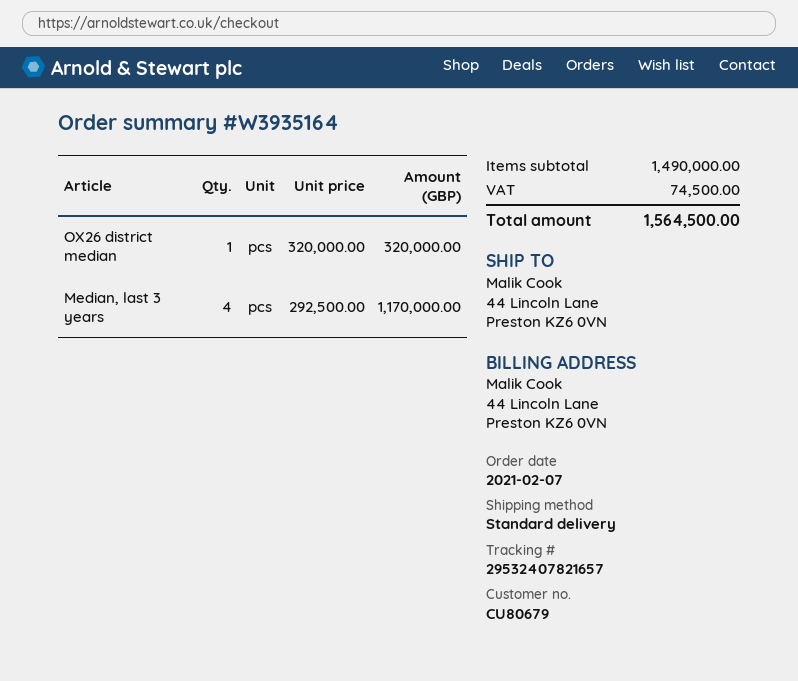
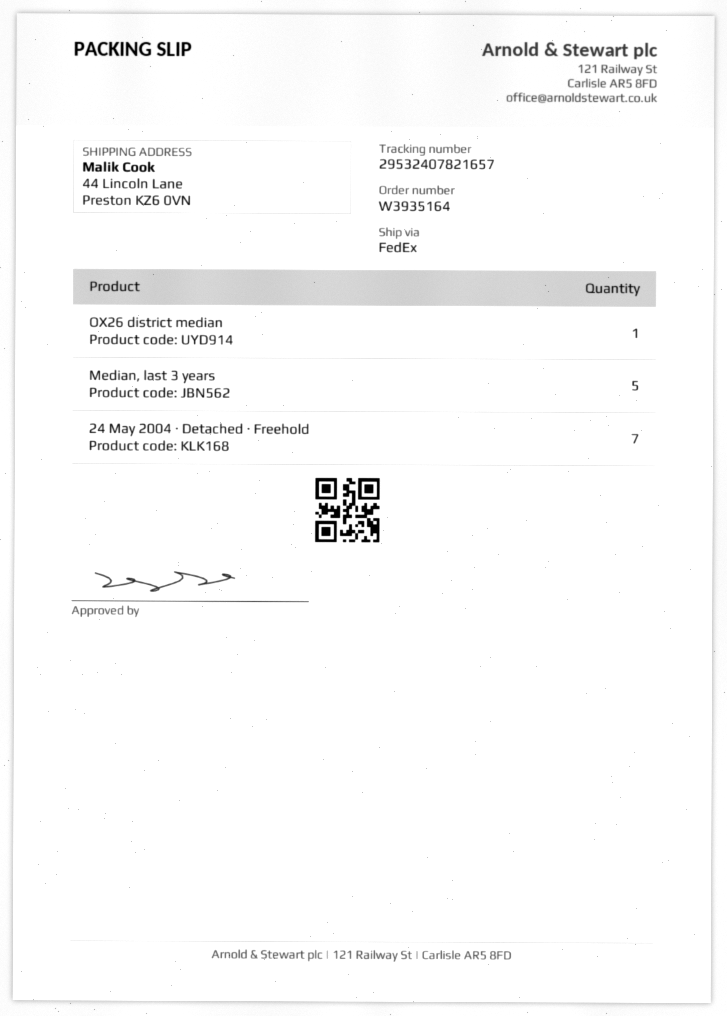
shipping method: standard -> FedEx
Median, last 3 years: 4 -> 5
24 May 2004 · Detached · Freehold: none -> 7

